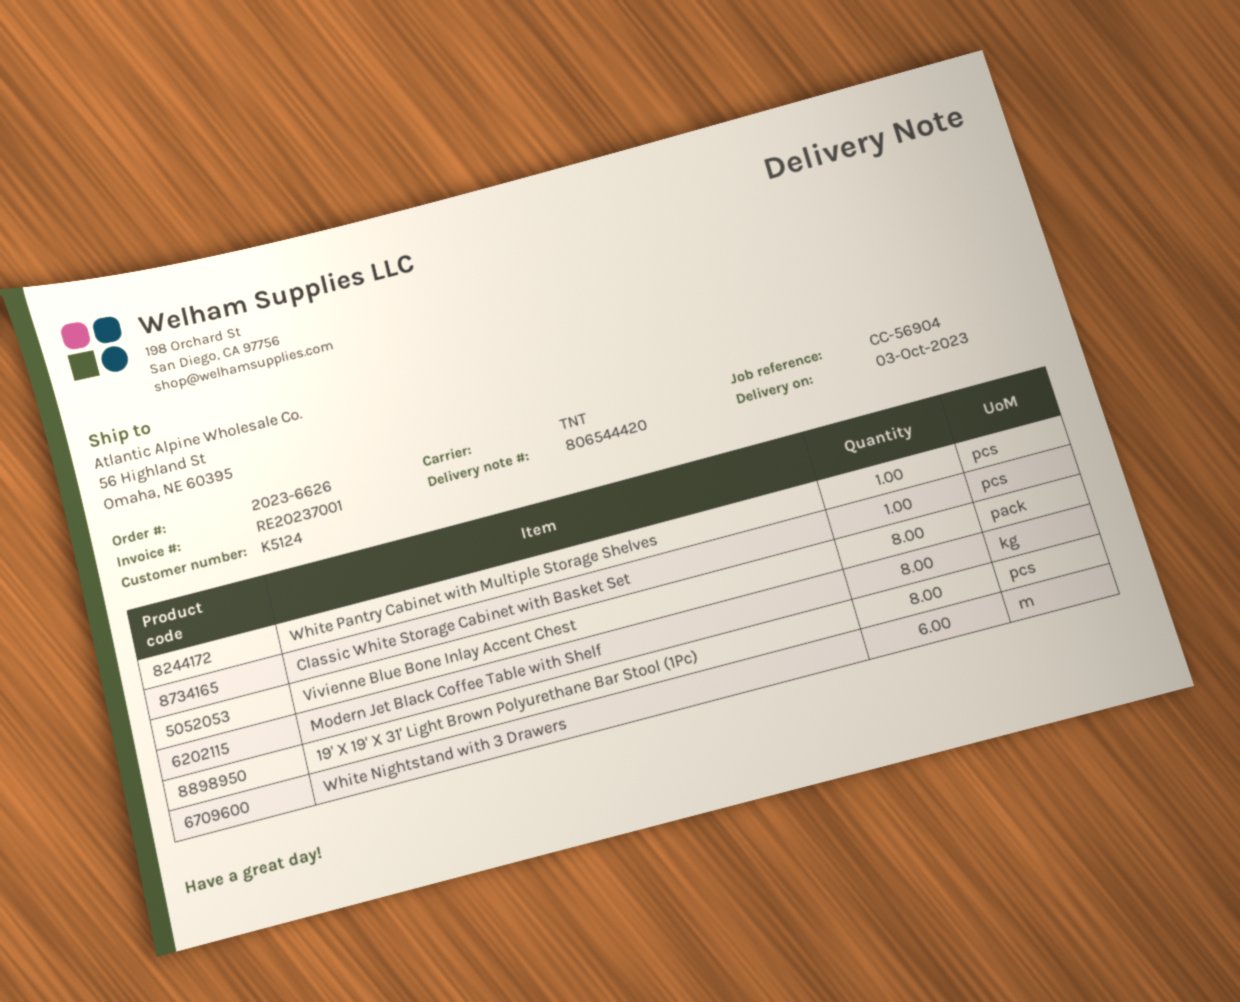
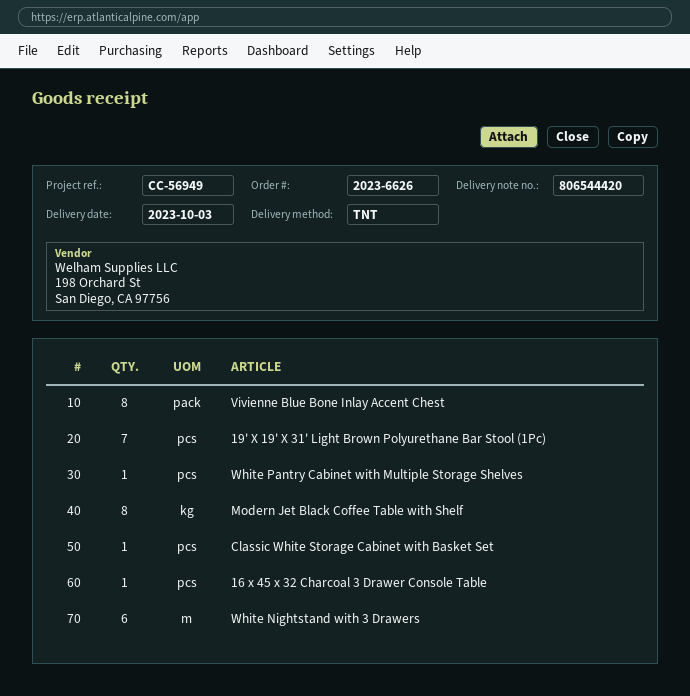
reference: CC-56904 -> CC-56949
19' X 19' X 31' Light Brown Polyurethane Bar Stool (1Pc): 8 -> 7
16 x 45 x 32 Charcoal 3 Drawer Console Table: none -> 1

